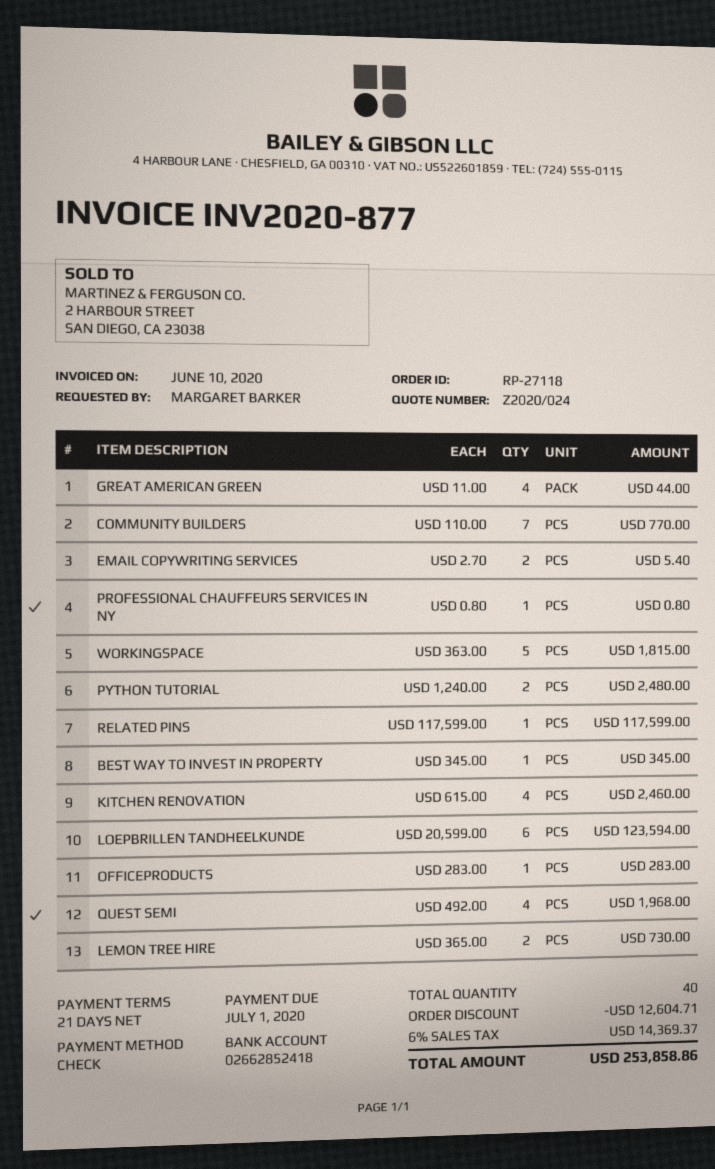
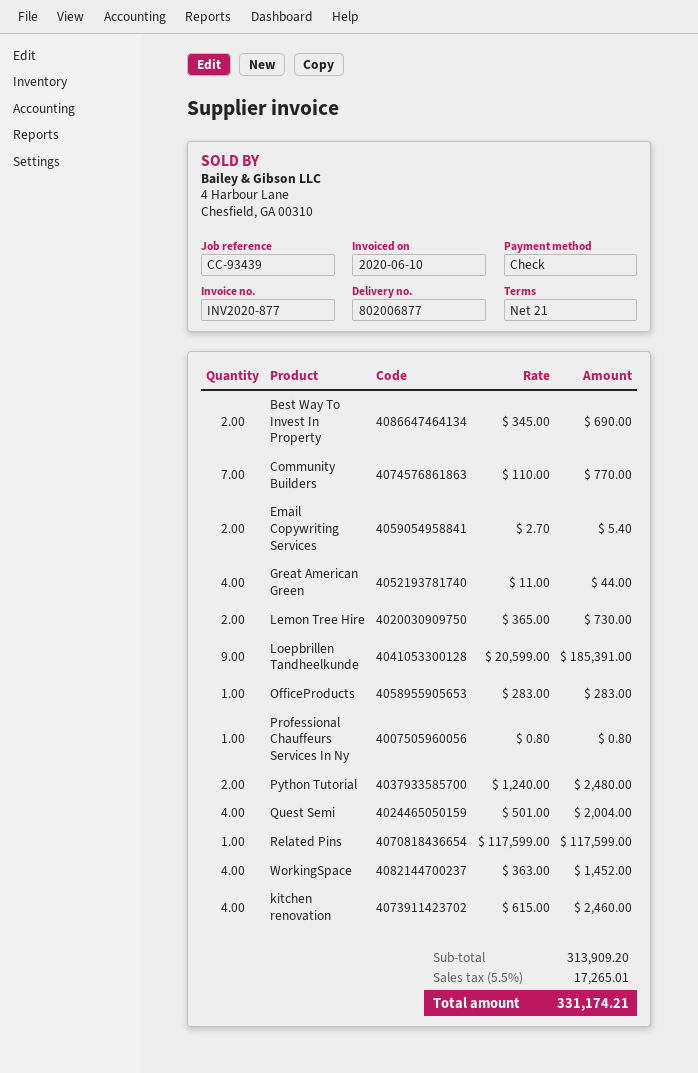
WORKINGSPACE: 5 x 363.00 = 1815.00 -> 4 x 363.00 = 1452.00
BEST WAY TO INVEST IN PROPERTY: 1 x 345.00 = 345.00 -> 2 x 345.00 = 690.00
LOEPBRILLEN TANDHEELKUNDE: 6 x 20599.00 = 123594.00 -> 9 x 20599.00 = 185391.00
QUEST SEMI: 4 x 492.00 = 1968.00 -> 4 x 501.00 = 2004.00
discount: 12604.71 -> none
tax: 6% = 14369.37 -> 5.5% = 17265.01
total: 253858.86 -> 331174.21

